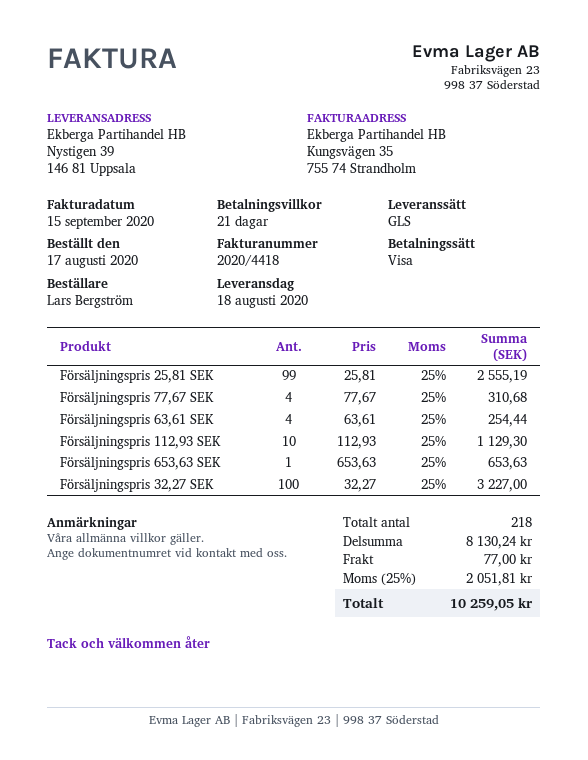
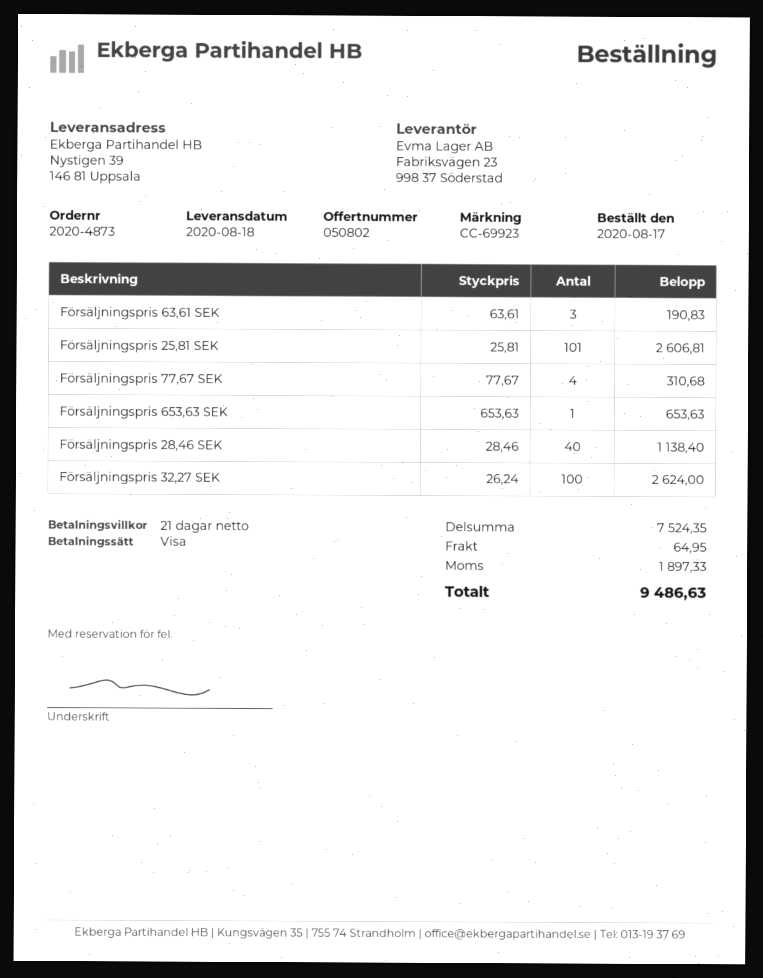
Försäljningspris 25,81 SEK: 99 x 25.81 = 2555.19 -> 101 x 25.81 = 2606.81
Försäljningspris 63,61 SEK: 4 x 63.61 = 254.44 -> 3 x 63.61 = 190.83
Försäljningspris 112,93 SEK: 10 x 112.93 = 1129.30 -> none
Försäljningspris 32,27 SEK: 100 x 32.27 = 3227.00 -> 100 x 26.24 = 2624.00
Försäljningspris 28,46 SEK: none -> 40 x 28.46 = 1138.40
subtotal: 8130.24 -> 7524.35
shipping: 77.00 -> 64.95
tax: 2051.81 -> 1897.33
total: 10259.05 -> 9486.63

